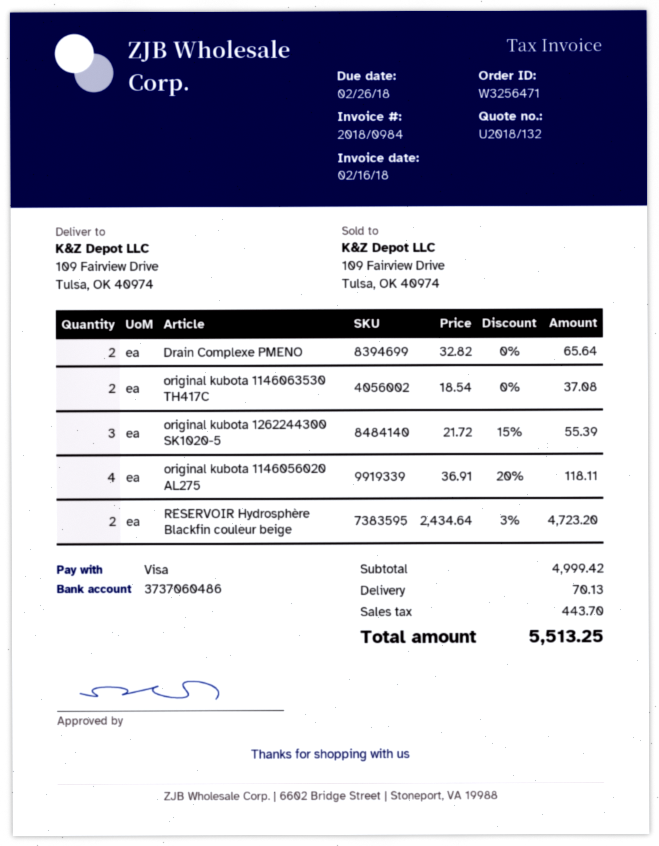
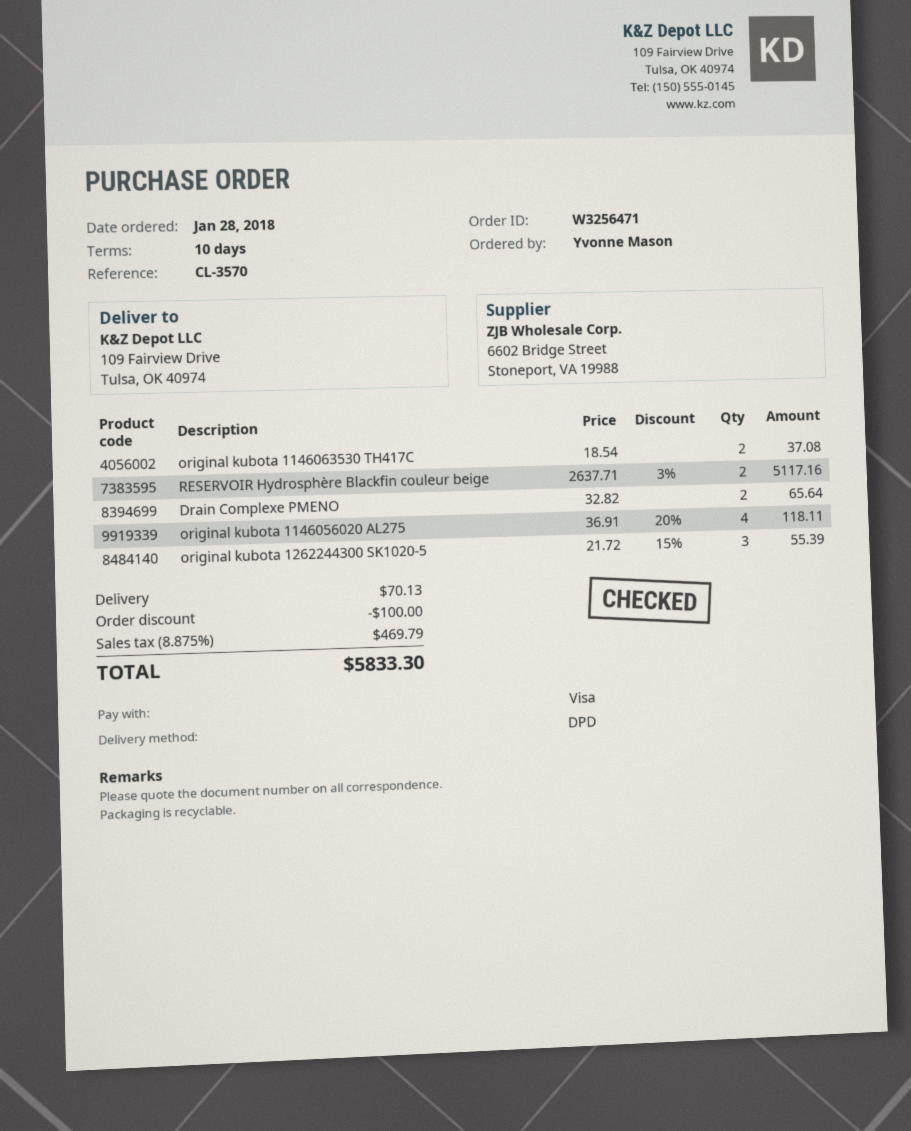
RESERVOIR Hydrosphère Blackfin couleur beige: 2 x 2434.64 - 3% = 4723.20 -> 2 x 2637.71 - 3% = 5117.16
discount: none -> 100.00
tax: 443.70 -> 469.79
total: 5513.25 -> 5833.30

